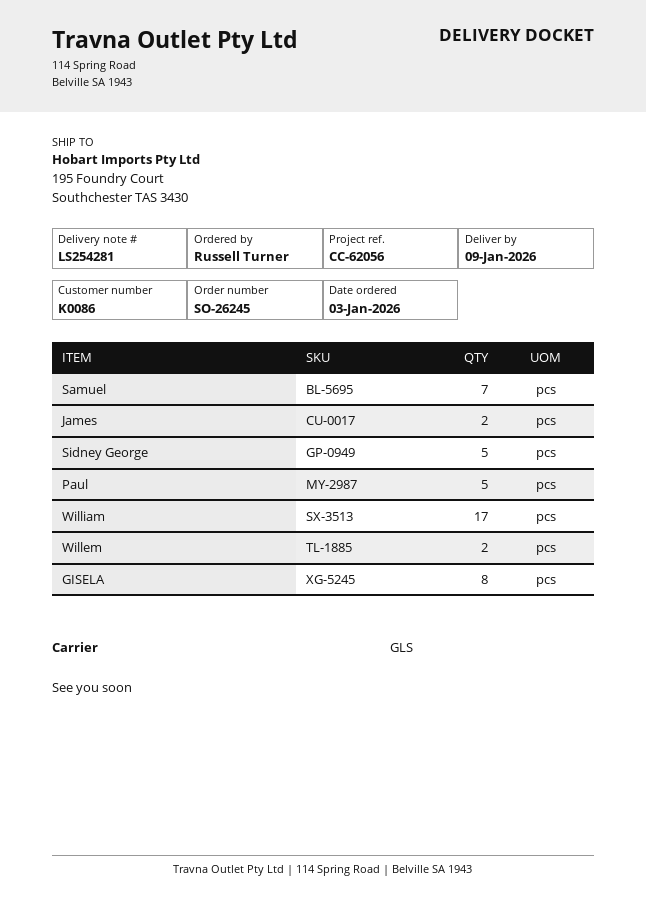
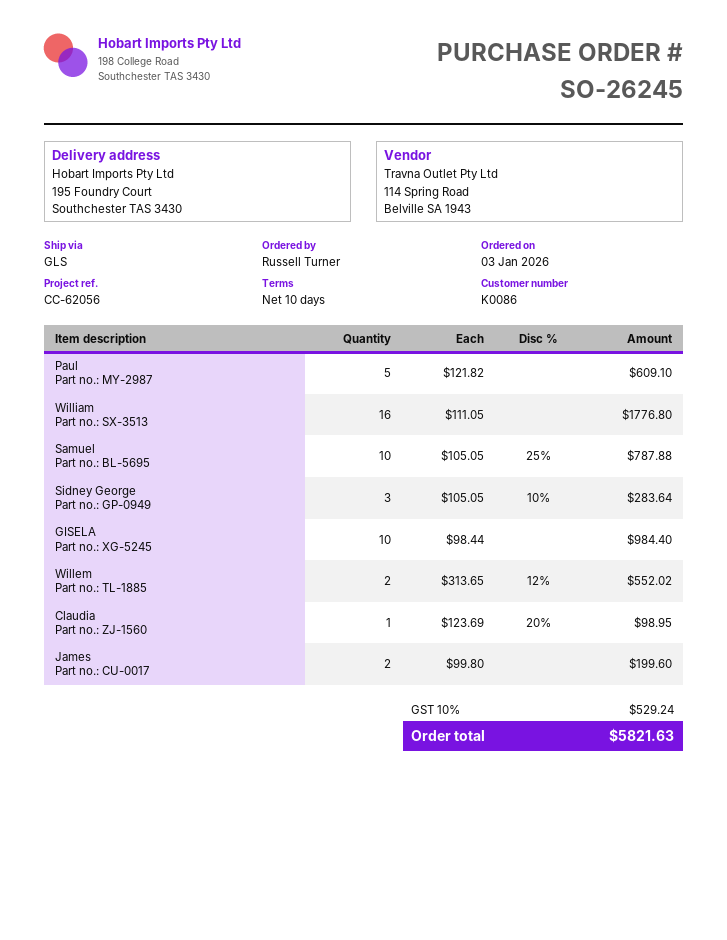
Samuel: 7 -> 10
Sidney George: 5 -> 3
William: 17 -> 16
GISELA: 8 -> 10
Claudia: none -> 1

